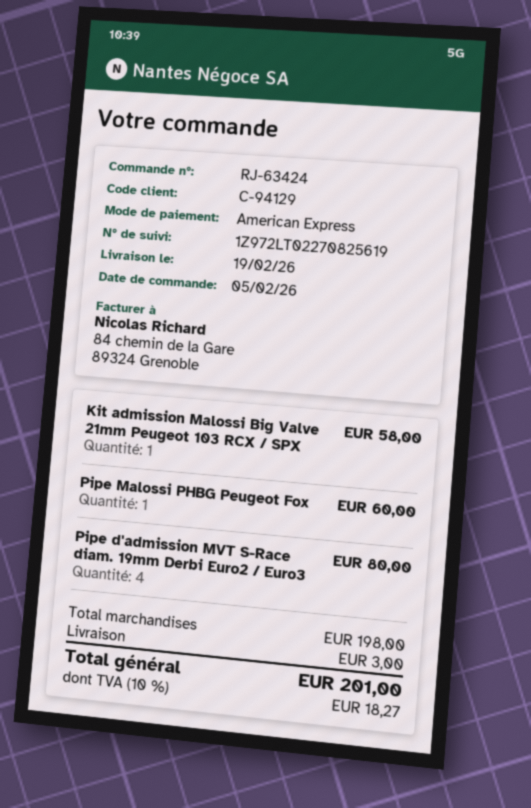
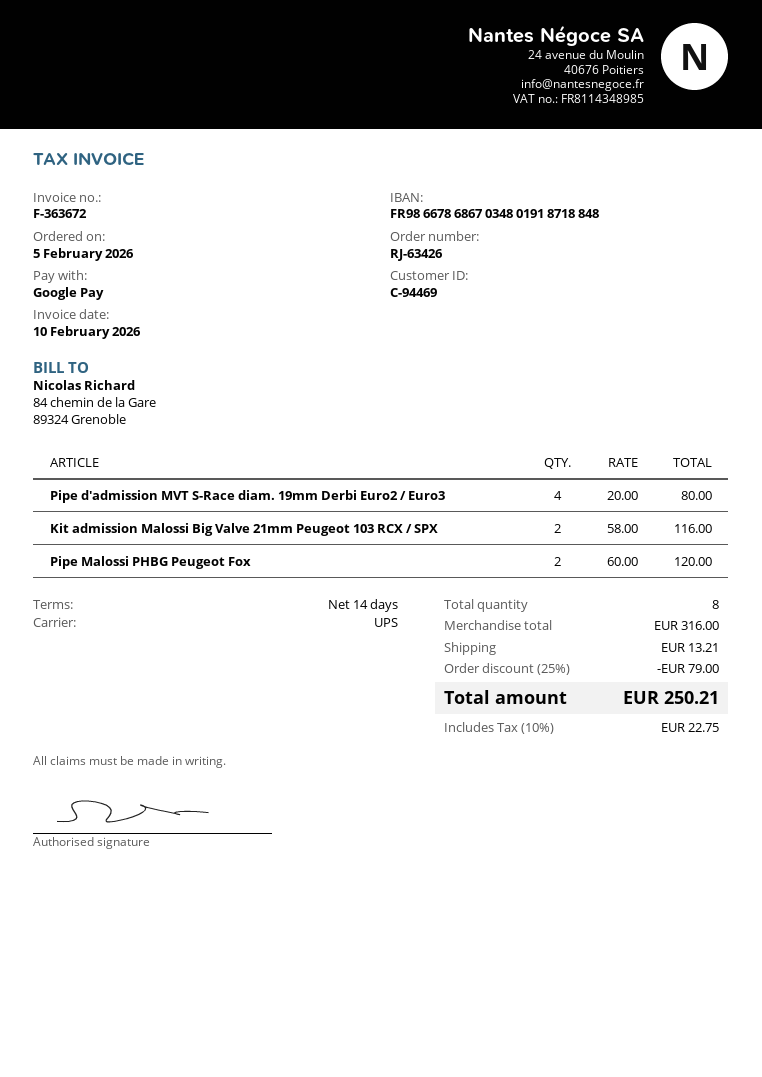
order number: RJ-63424 -> RJ-63426
customer number: C-94129 -> C-94469
payment method: American Express -> Google Pay
Kit admission Malossi Big Valve 21mm Peugeot 103 RCX / SPX: 1 for 58.00 -> 2 for 116.00
Pipe Malossi PHBG Peugeot Fox: 1 for 60.00 -> 2 for 120.00
subtotal: 198.00 -> 316.00
discount: none -> 25% = 79.00
shipping: 3.00 -> 13.21
tax: 10% = 18.27 -> 10% = 22.75
total: 201.00 -> 250.21

